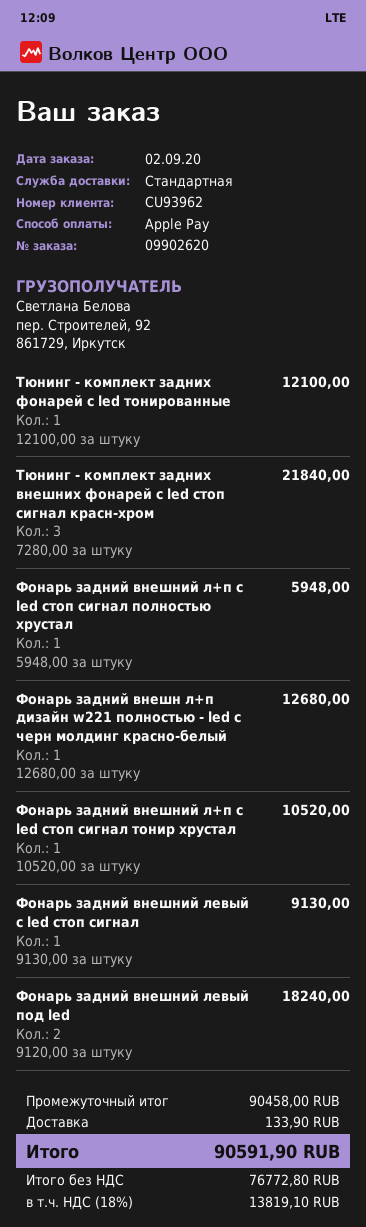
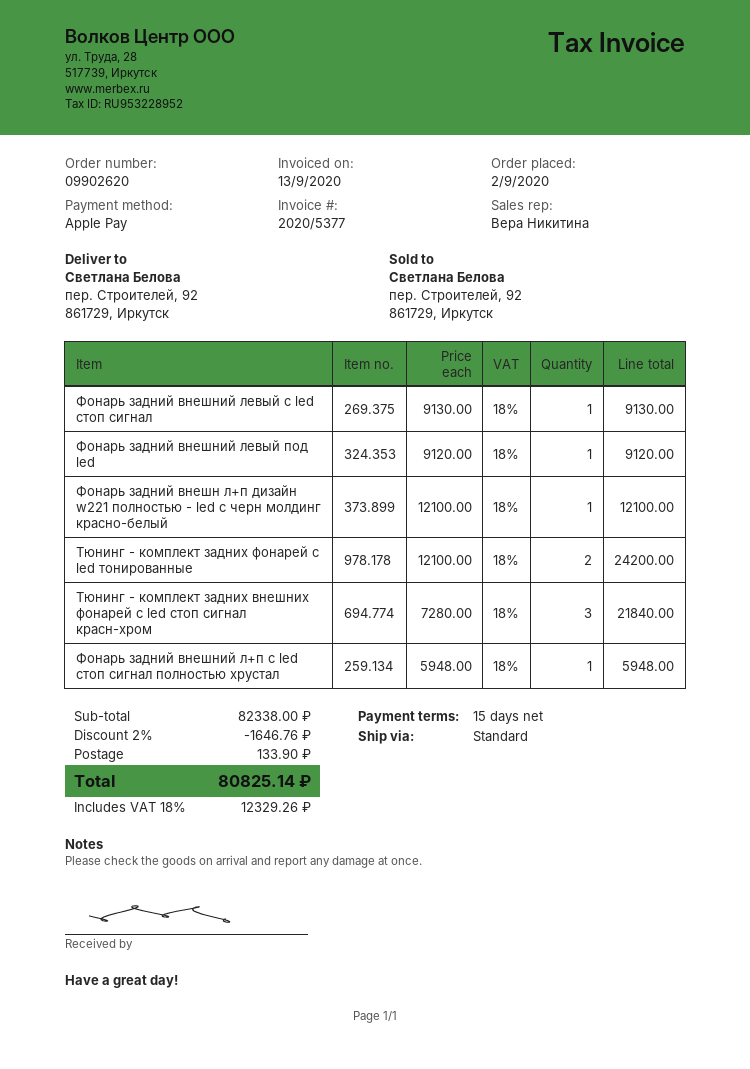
Тюнинг - комплект задних фонарей с led тонированные: 1 x 12100.00 = 12100.00 -> 2 x 12100.00 = 24200.00
Фонарь задний внешн л+п дизайн w221 полностью - led с черн молдинг красно-белый: 1 x 12680.00 = 12680.00 -> 1 x 12100.00 = 12100.00
Фонарь задний внешний л+п с led стоп сигнал тонир хрустал: 1 x 10520.00 = 10520.00 -> none
Фонарь задний внешний левый под led: 2 x 9120.00 = 18240.00 -> 1 x 9120.00 = 9120.00
subtotal: 90458.00 -> 82338.00
discount: none -> 2% = 1646.76
tax: 18% = 13819.10 -> 18% = 12329.26
total: 90591.90 -> 80825.14

